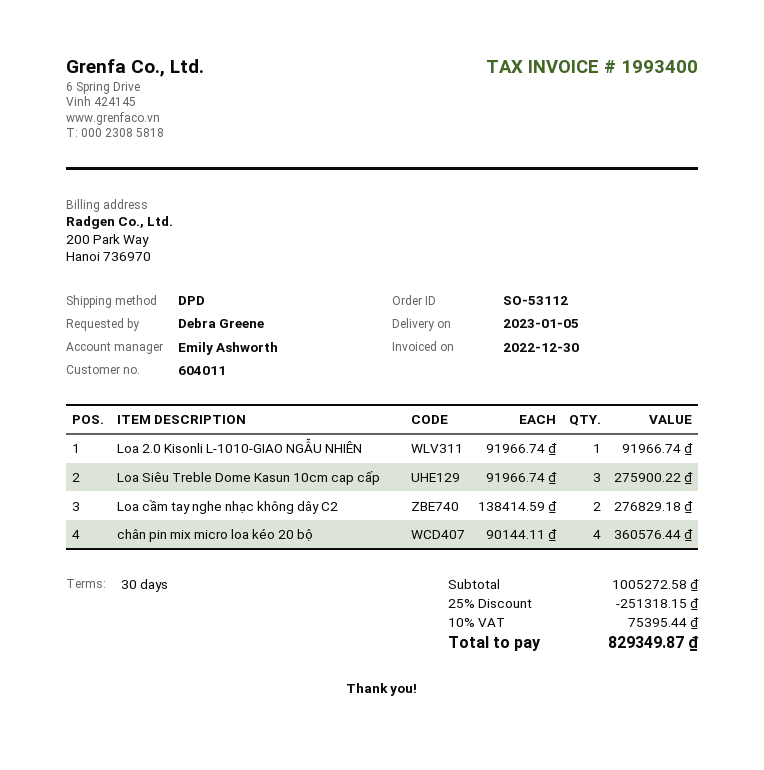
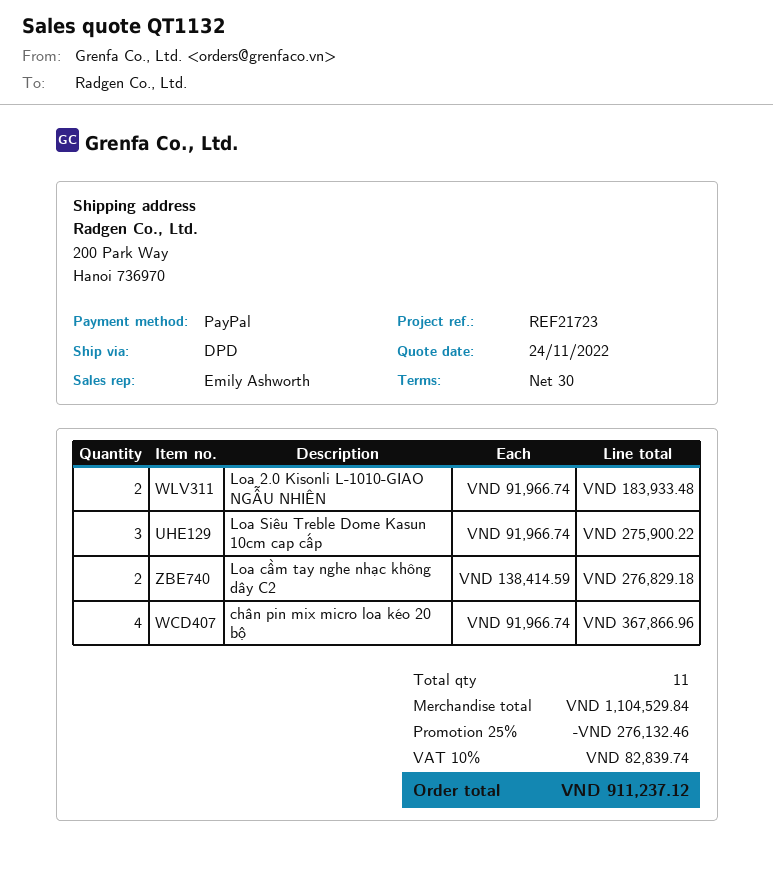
Loa 2.0 Kisonli L-1010-GIAO NGẪU NHIÊN: 1 x 91966.74 = 91966.74 -> 2 x 91966.74 = 183933.48
chân pin mix micro loa kéo 20 bộ: 4 x 90144.11 = 360576.44 -> 4 x 91966.74 = 367866.96
subtotal: 1005272.58 -> 1104529.84
discount: 25% = 251318.15 -> 25% = 276132.46
tax: 10% = 75395.44 -> 10% = 82839.74
total: 829349.87 -> 911237.12

